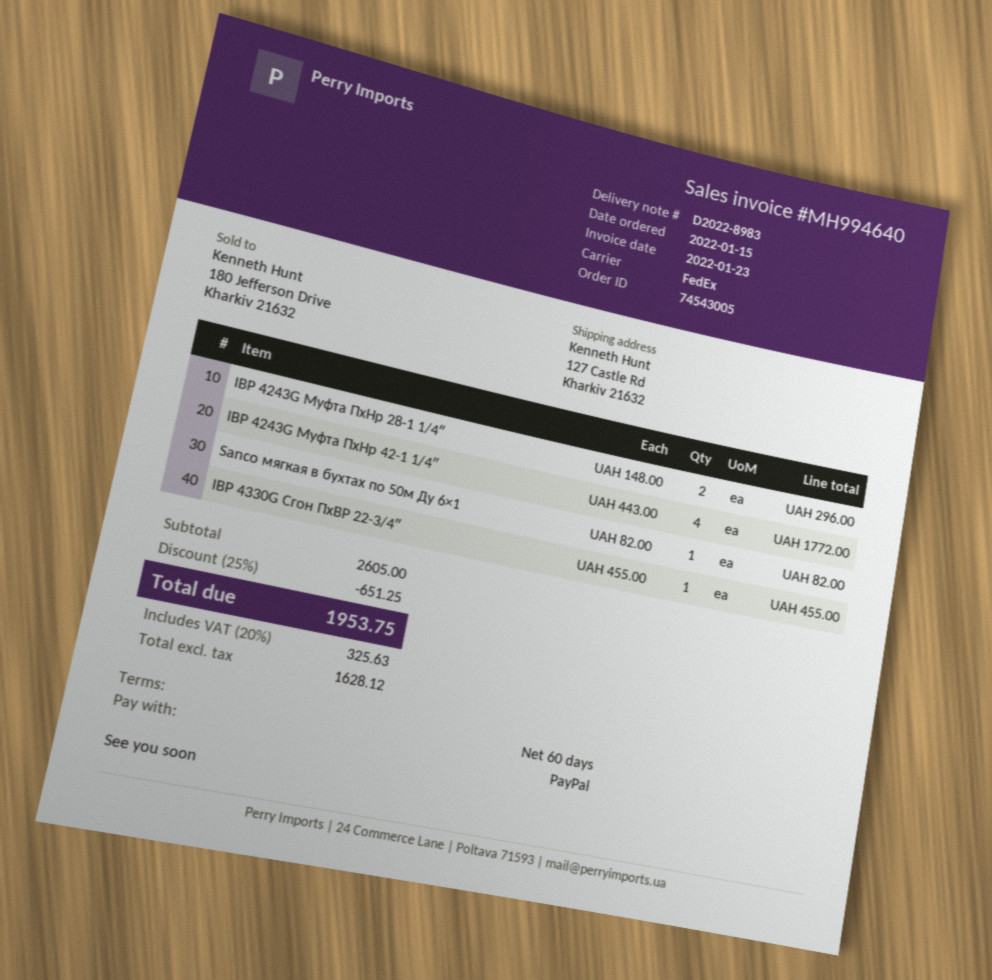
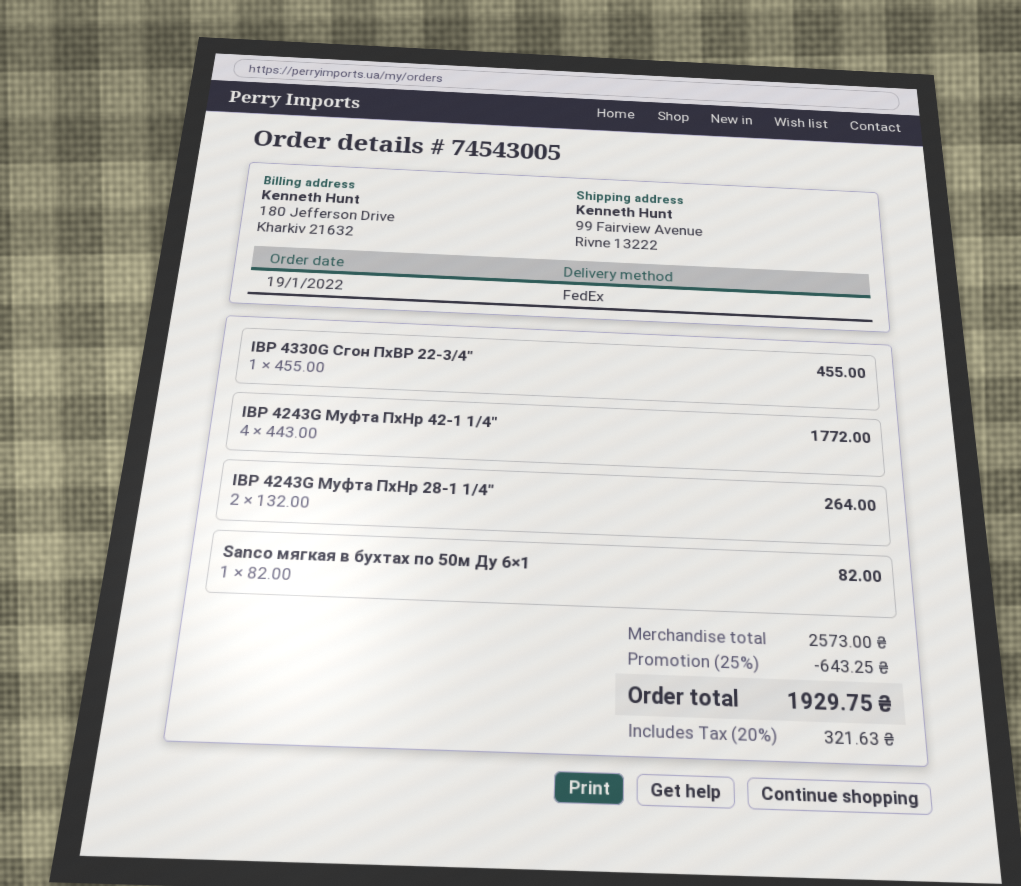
order date: 2022-01-15 -> 2022-01-19
ship to: 127 Castle Rd, Kharkiv 21632 -> 99 Fairview Avenue, Rivne 13222
IBP 4243G Муфта ПхНр 28-1 1/4″: 2 x 148.00 = 296.00 -> 2 x 132.00 = 264.00
subtotal: 2605.00 -> 2573.00
discount: 25% = 651.25 -> 25% = 643.25
tax: 20% = 325.63 -> 20% = 321.63
total: 1953.75 -> 1929.75

